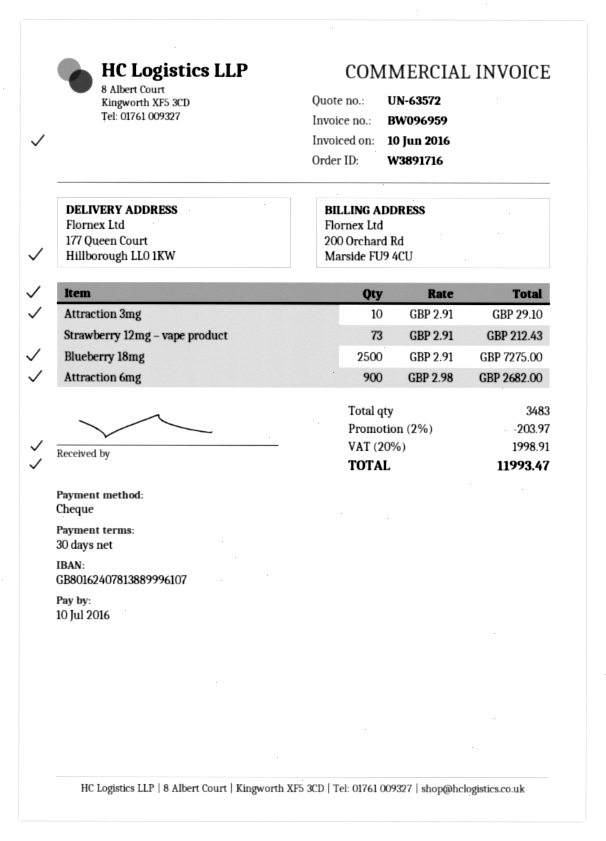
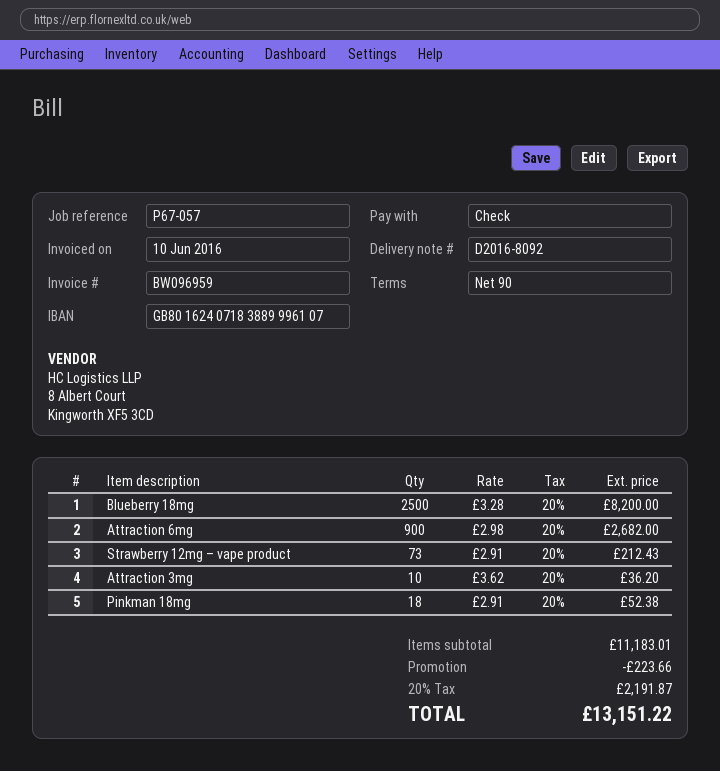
payment terms: 30 days -> 90 days
bank account: GB80162407813889996107 -> GB80162407183889996107
Attraction 3mg: 10 x 2.91 = 29.10 -> 10 x 3.62 = 36.20
Blueberry 18mg: 2500 x 2.91 = 7275.00 -> 2500 x 3.28 = 8200.00
Pinkman 18mg: none -> 18 x 2.91 = 52.38
discount: 203.97 -> 223.66
tax: 20% = 1998.91 -> 20% = 2191.87
total: 11993.47 -> 13151.22

